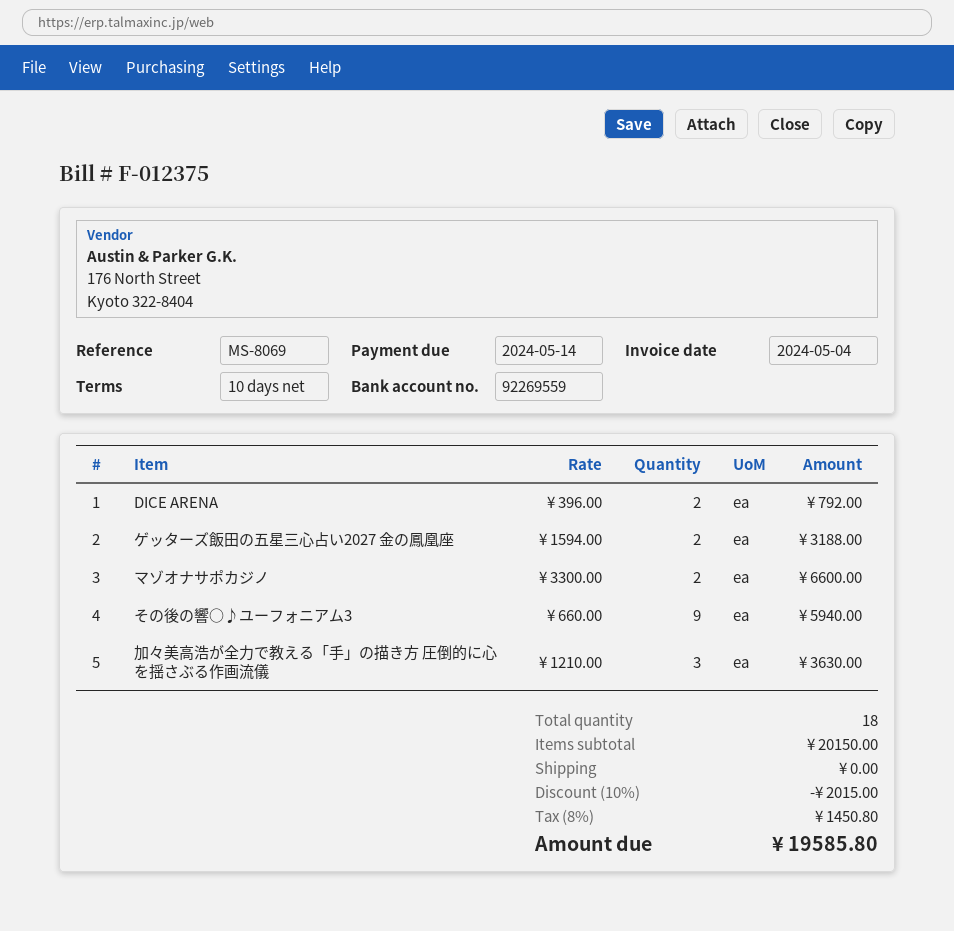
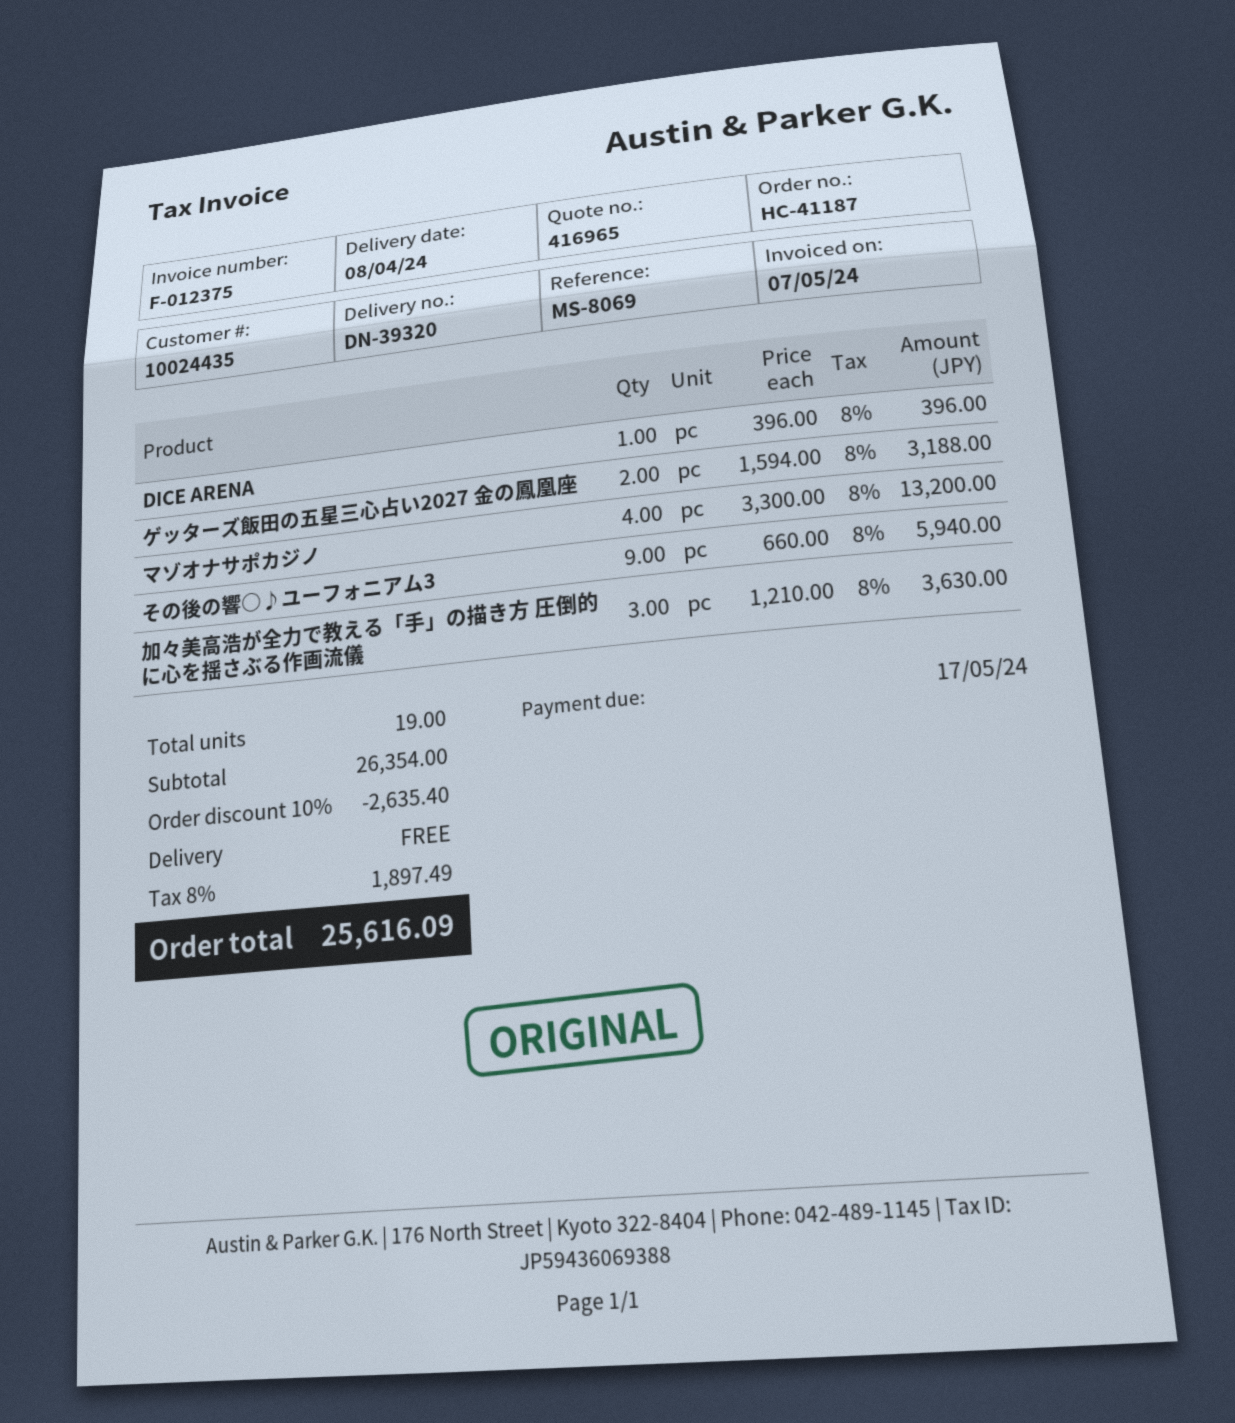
invoice date: 2024-05-04 -> 2024-05-07
due date: 2024-05-14 -> 2024-05-17
DICE ARENA: 2 x 396.00 = 792.00 -> 1 x 396.00 = 396.00
マゾオナサポカジノ: 2 x 3300.00 = 6600.00 -> 4 x 3300.00 = 13200.00
total quantity: 18 -> 19
subtotal: 20150.00 -> 26354.00
discount: 10% = 2015.00 -> 10% = 2635.40
tax: 8% = 1450.80 -> 8% = 1897.49
total: 19585.80 -> 25616.09

